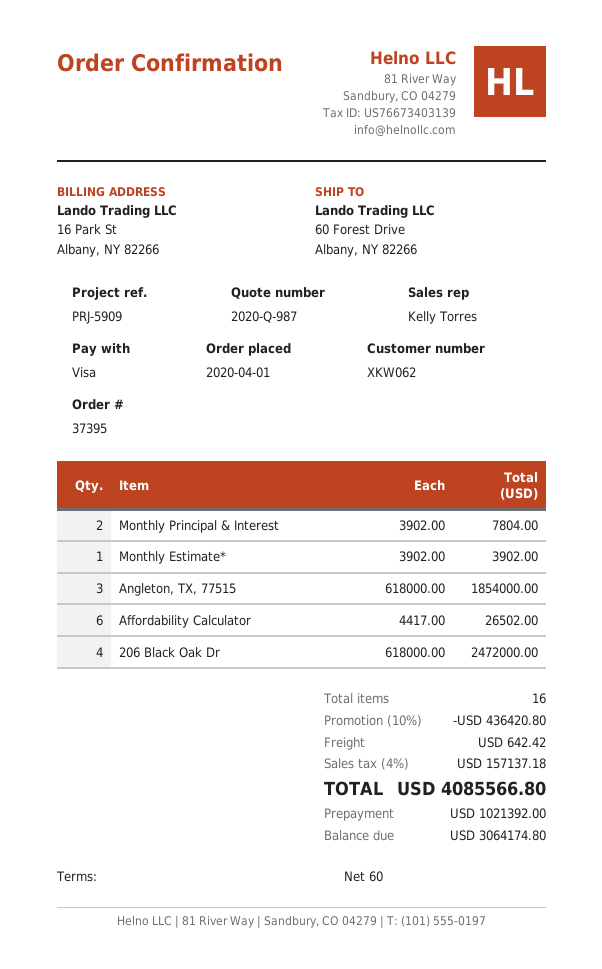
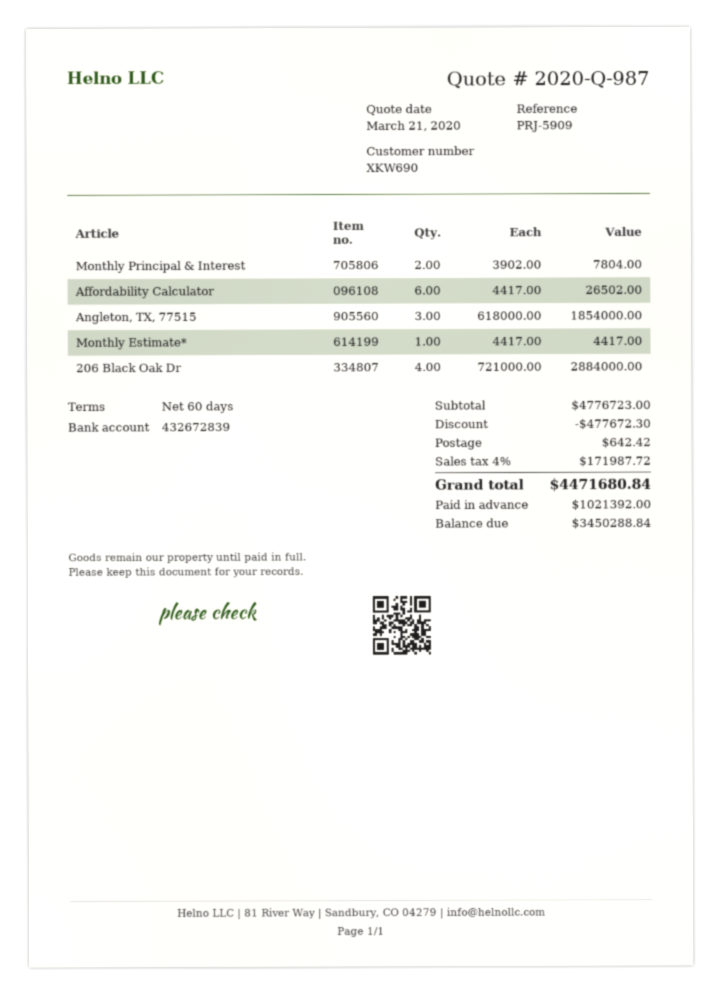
customer number: XKW062 -> XKW690
Monthly Estimate*: 1 x 3902.00 = 3902.00 -> 1 x 4417.00 = 4417.00
206 Black Oak Dr: 4 x 618000.00 = 2472000.00 -> 4 x 721000.00 = 2884000.00
discount: 436420.80 -> 477672.30
tax: 4% = 157137.18 -> 4% = 171987.72
total: 4085566.80 -> 4471680.84
balance: 3064174.80 -> 3450288.84

